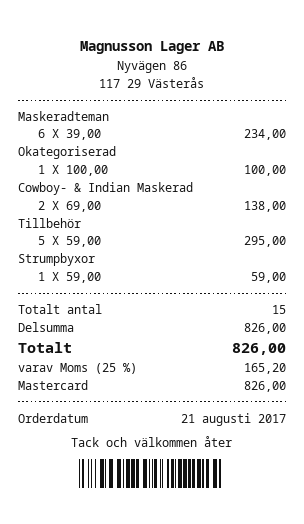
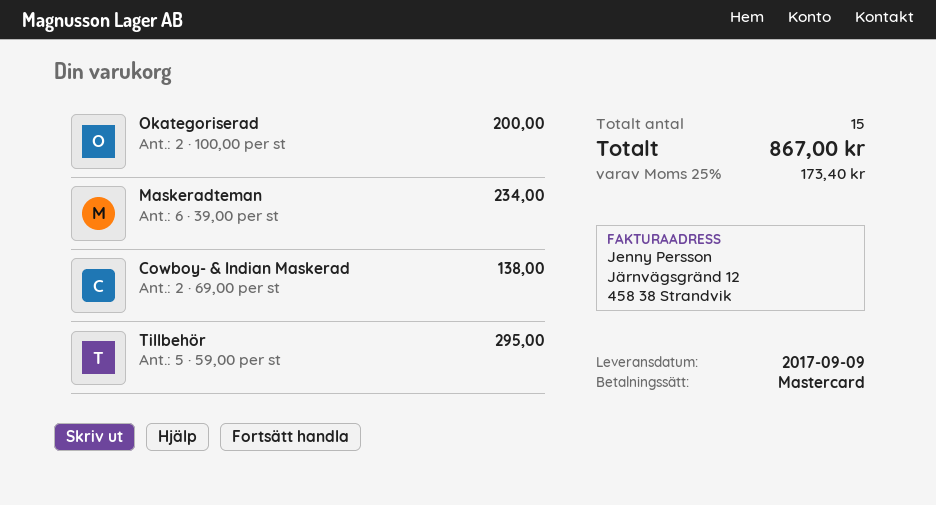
Okategoriserad: 1 x 100.00 = 100.00 -> 2 x 100.00 = 200.00
Strumpbyxor: 1 x 59.00 = 59.00 -> none
tax: 25% = 165.20 -> 25% = 173.40
total: 826.00 -> 867.00

